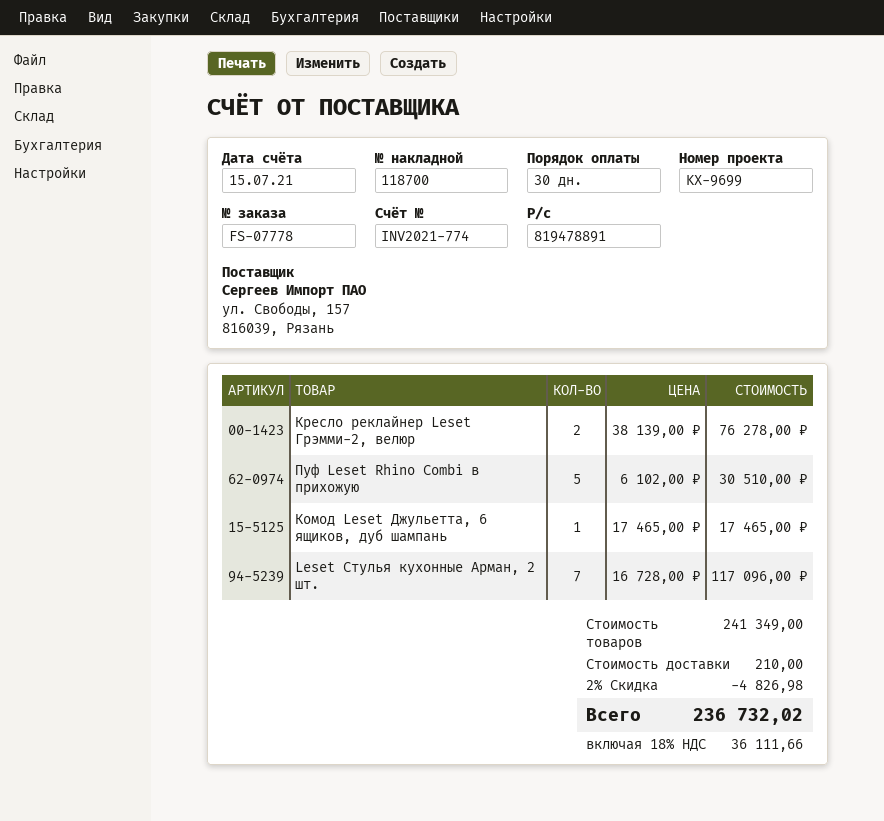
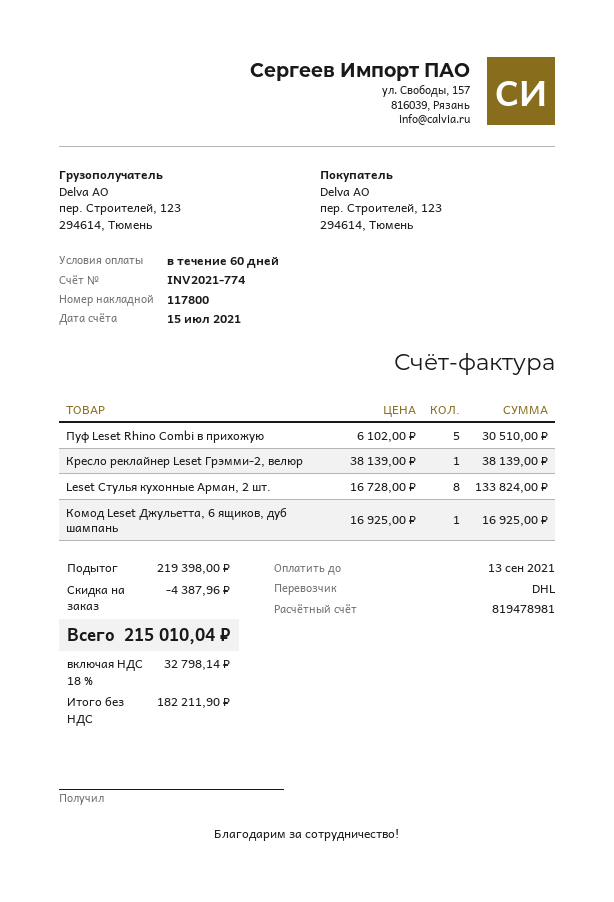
delivery note number: 118700 -> 117800
payment terms: 30 days -> 60 days
bank account: 819478891 -> 819478981
Кресло реклайнер Leset Грэмми-2, велюр: 2 x 38139.00 = 76278.00 -> 1 x 38139.00 = 38139.00
Комод Leset Джульетта, 6 ящиков, дуб шампань: 1 x 17465.00 = 17465.00 -> 1 x 16925.00 = 16925.00
Leset Стулья кухонные Арман, 2 шт.: 7 x 16728.00 = 117096.00 -> 8 x 16728.00 = 133824.00
subtotal: 241349.00 -> 219398.00
discount: 4826.98 -> 4387.96
shipping: 210.00 -> none
tax: 18% = 36111.66 -> 18% = 32798.14
total: 236732.02 -> 215010.04

